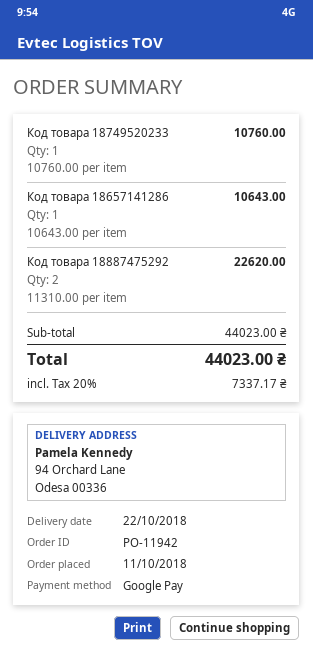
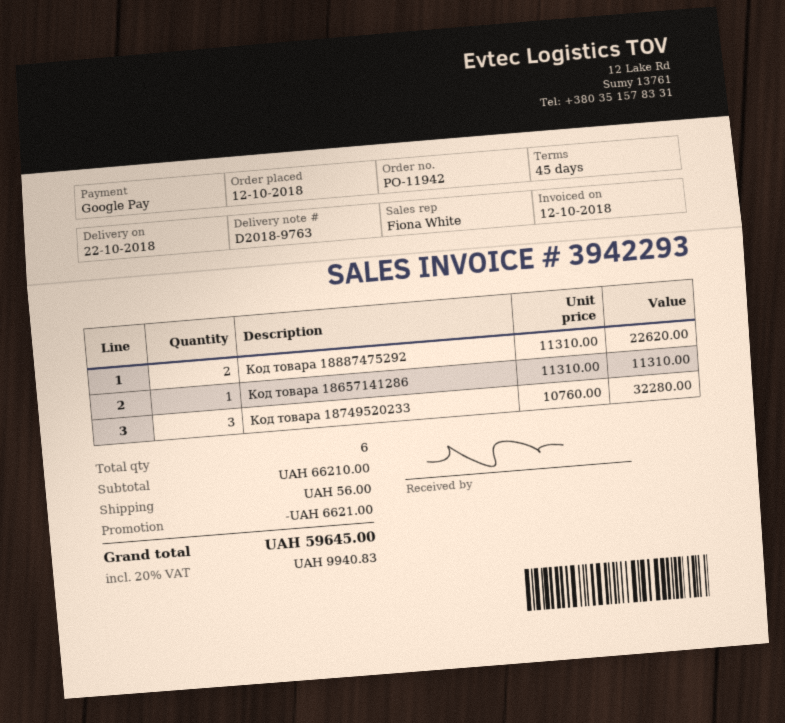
order date: 2018-10-11 -> 2018-10-12
Код товара 18749520233: 1 x 10760.00 = 10760.00 -> 3 x 10760.00 = 32280.00
Код товара 18657141286: 1 x 10643.00 = 10643.00 -> 1 x 11310.00 = 11310.00
subtotal: 44023.00 -> 66210.00
discount: none -> 6621.00
shipping: none -> 56.00
tax: 20% = 7337.17 -> 20% = 9940.83
total: 44023.00 -> 59645.00

